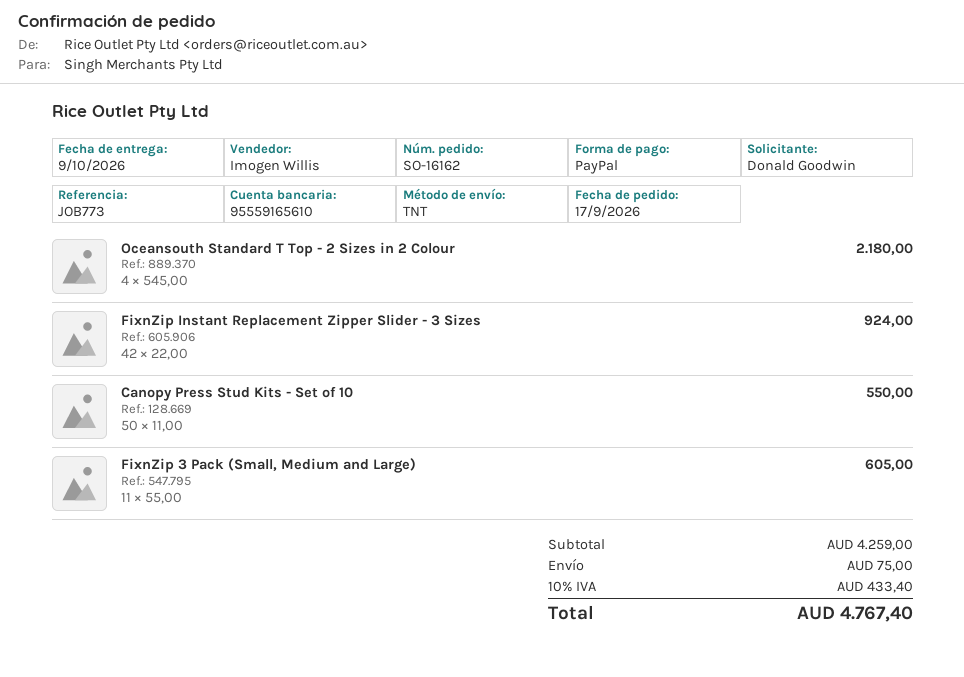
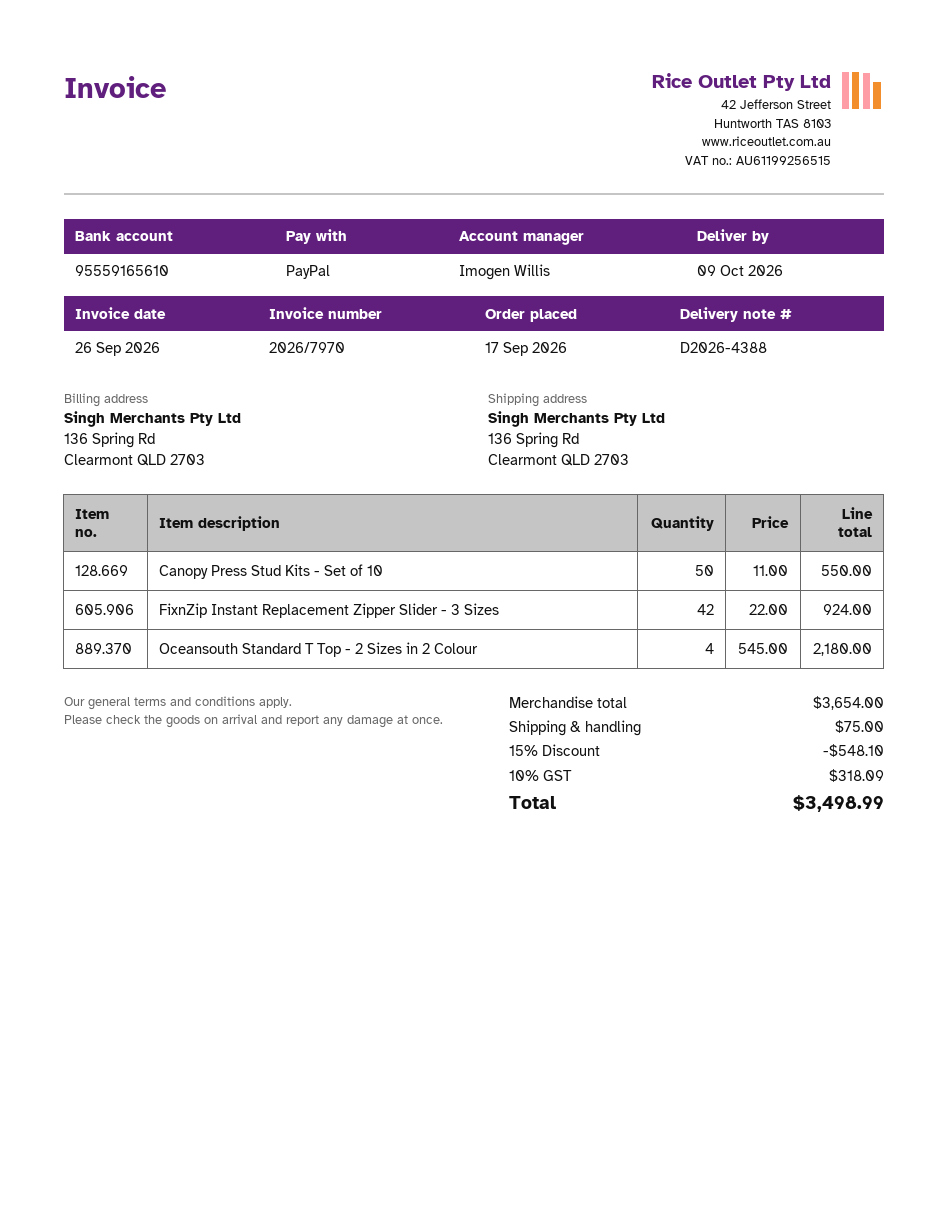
FixnZip 3 Pack (Small, Medium and Large): 11 x 55.00 = 605.00 -> none
subtotal: 4259.00 -> 3654.00
discount: none -> 15% = 548.10
tax: 10% = 433.40 -> 10% = 318.09
total: 4767.40 -> 3498.99

